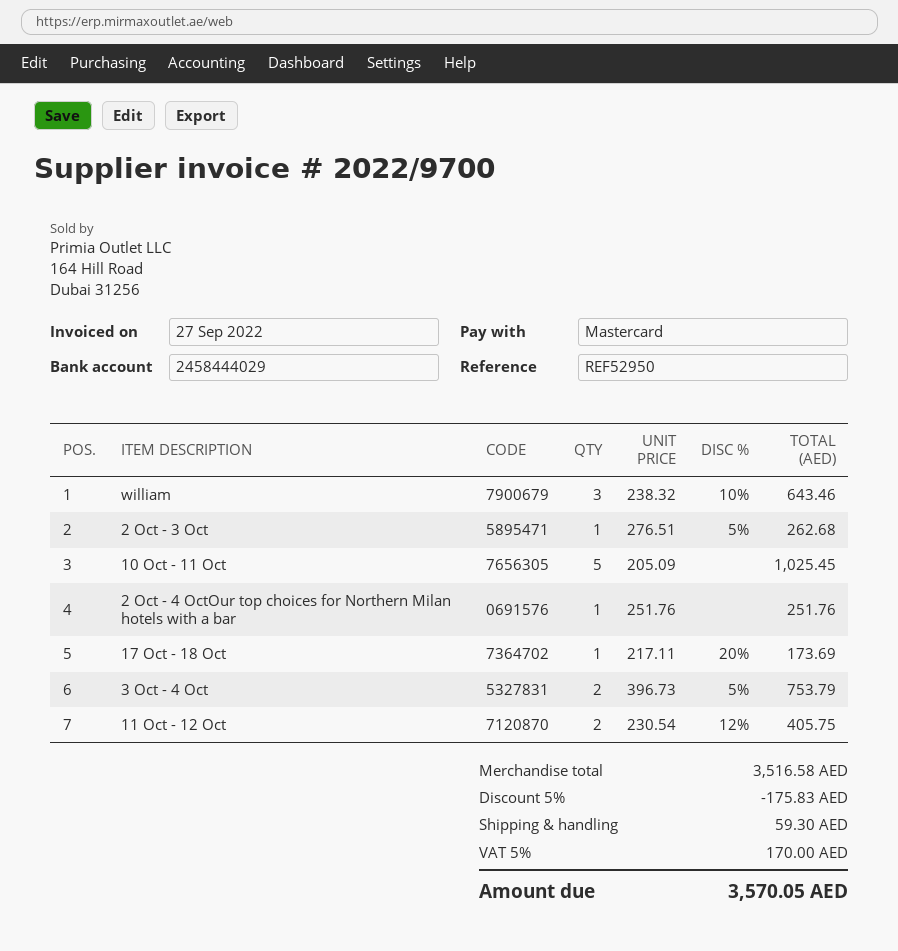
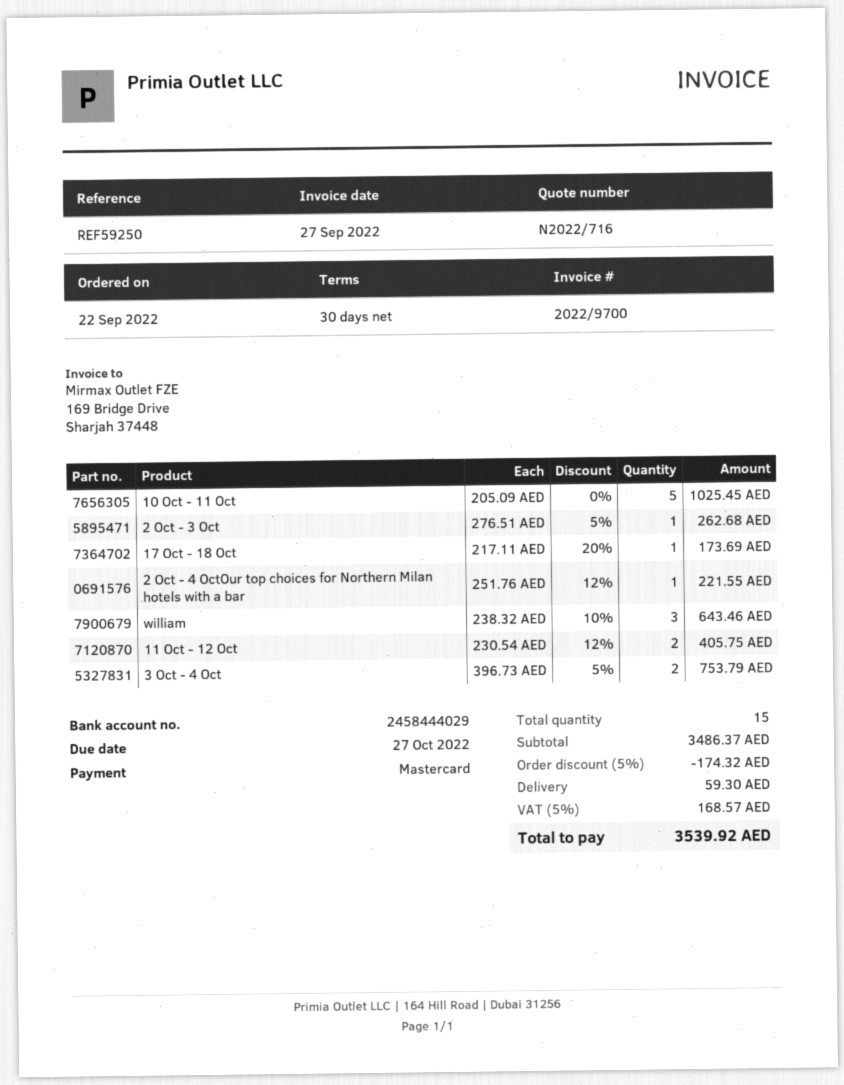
reference: REF52950 -> REF59250
2 Oct - 4 OctOur top choices for Northern Milan hotels with a bar: 1 x 251.76 = 251.76 -> 1 x 251.76 - 12% = 221.55
subtotal: 3516.58 -> 3486.37
discount: 5% = 175.83 -> 5% = 174.32
tax: 5% = 170.00 -> 5% = 168.57
total: 3570.05 -> 3539.92

